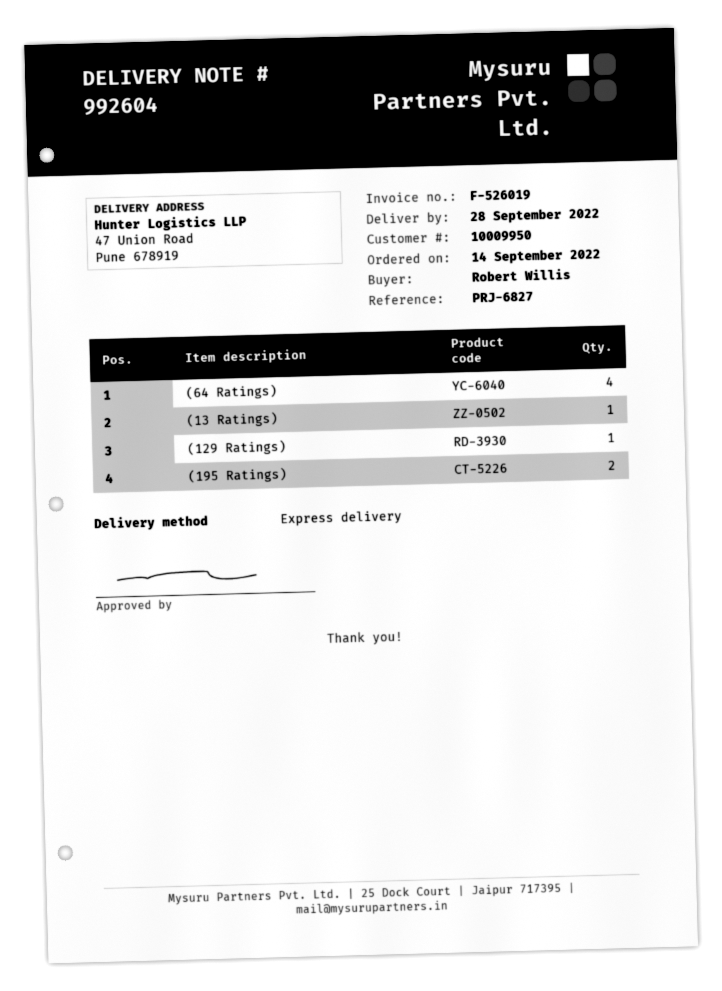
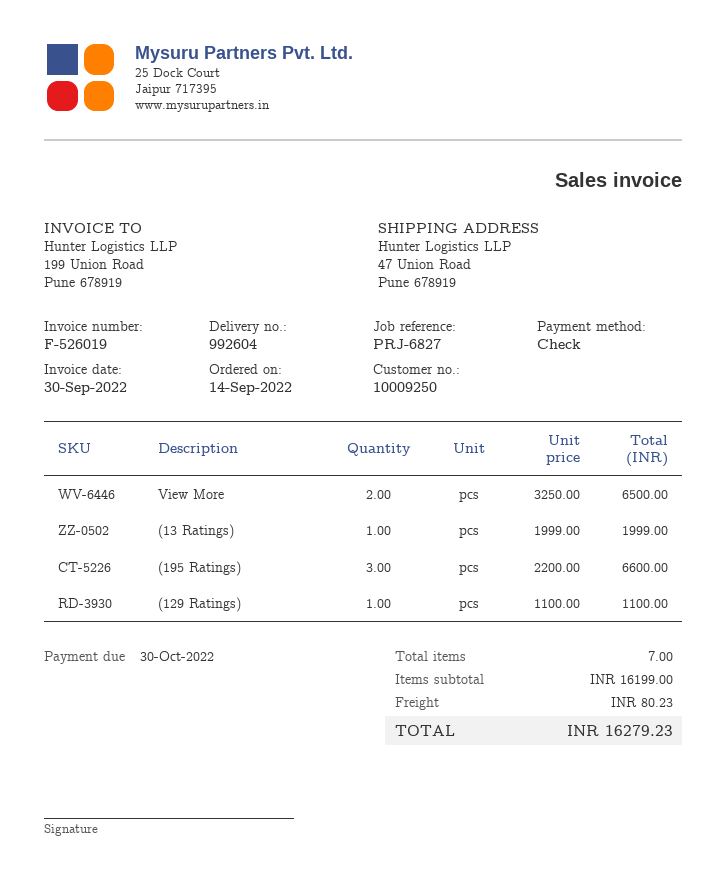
customer number: 10009950 -> 10009250
(64 Ratings): 4 -> none
(195 Ratings): 2 -> 3
View More: none -> 2

